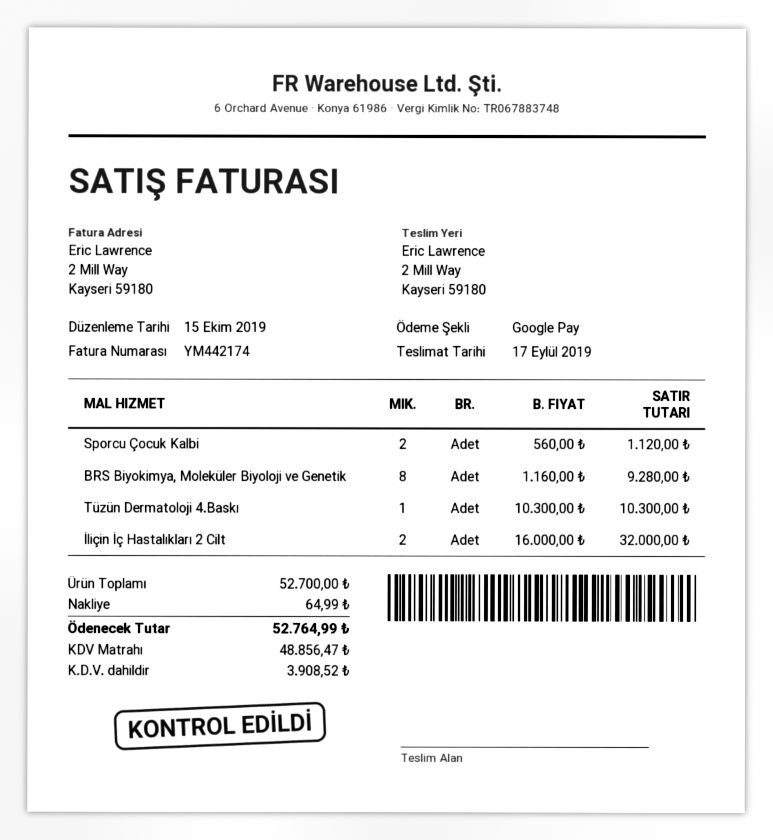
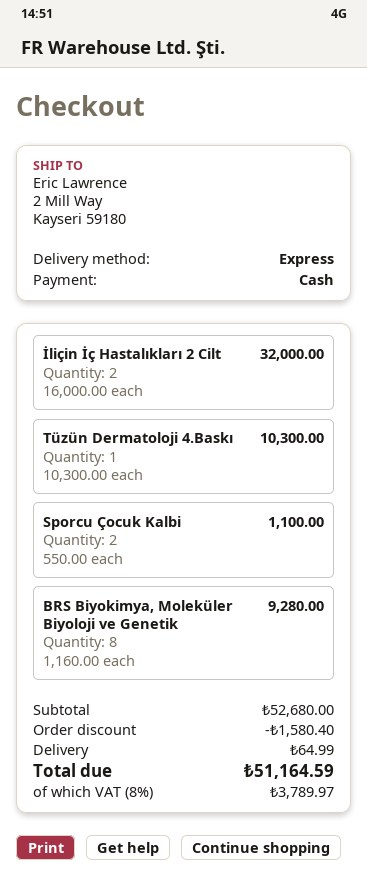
payment method: Google Pay -> cash
Sporcu Çocuk Kalbi: 2 x 560.00 = 1120.00 -> 2 x 550.00 = 1100.00
subtotal: 52700.00 -> 52680.00
discount: none -> 1580.40
tax: 3908.52 -> 3789.97
total: 52764.99 -> 51164.59

